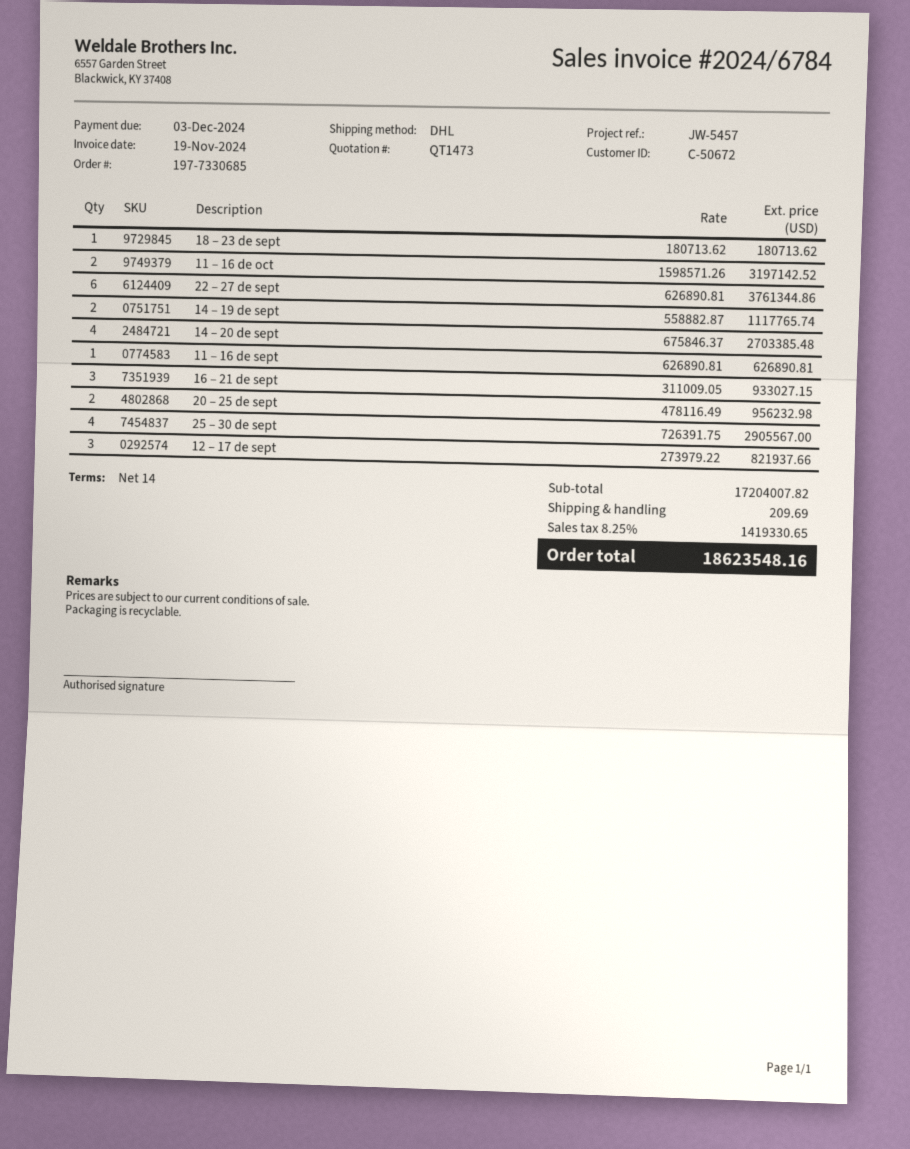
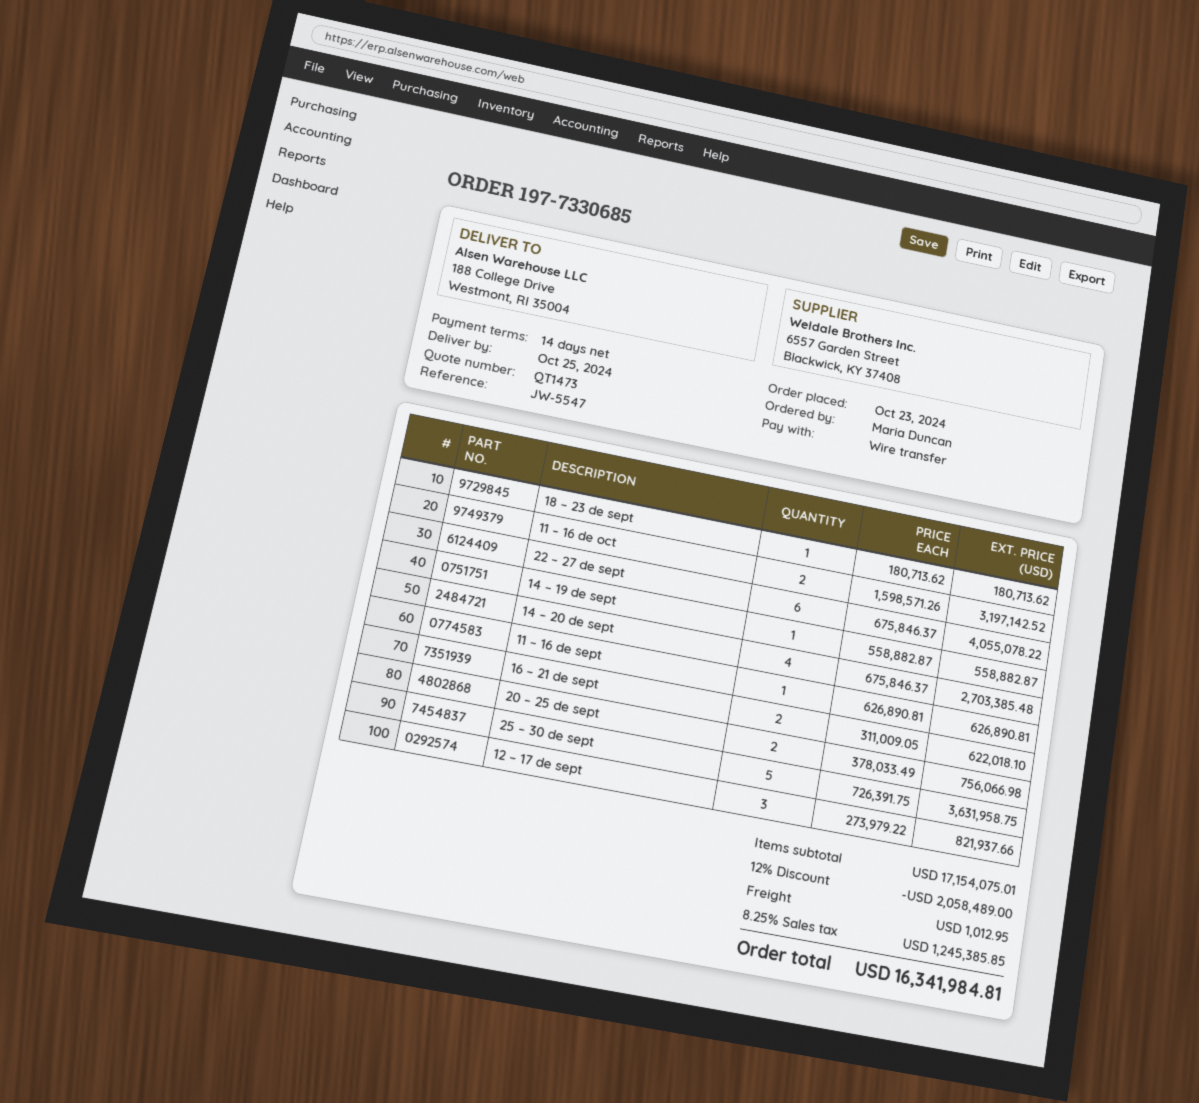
reference: JW-5457 -> JW-5547
22 – 27 de sept: 6 x 626890.81 = 3761344.86 -> 6 x 675846.37 = 4055078.22
14 – 19 de sept: 2 x 558882.87 = 1117765.74 -> 1 x 558882.87 = 558882.87
16 – 21 de sept: 3 x 311009.05 = 933027.15 -> 2 x 311009.05 = 622018.10
20 – 25 de sept: 2 x 478116.49 = 956232.98 -> 2 x 378033.49 = 756066.98
25 – 30 de sept: 4 x 726391.75 = 2905567.00 -> 5 x 726391.75 = 3631958.75
subtotal: 17204007.82 -> 17154075.01
discount: none -> 12% = 2058489.00
shipping: 209.69 -> 1012.95
tax: 8.25% = 1419330.65 -> 8.25% = 1245385.85
total: 18623548.16 -> 16341984.81

